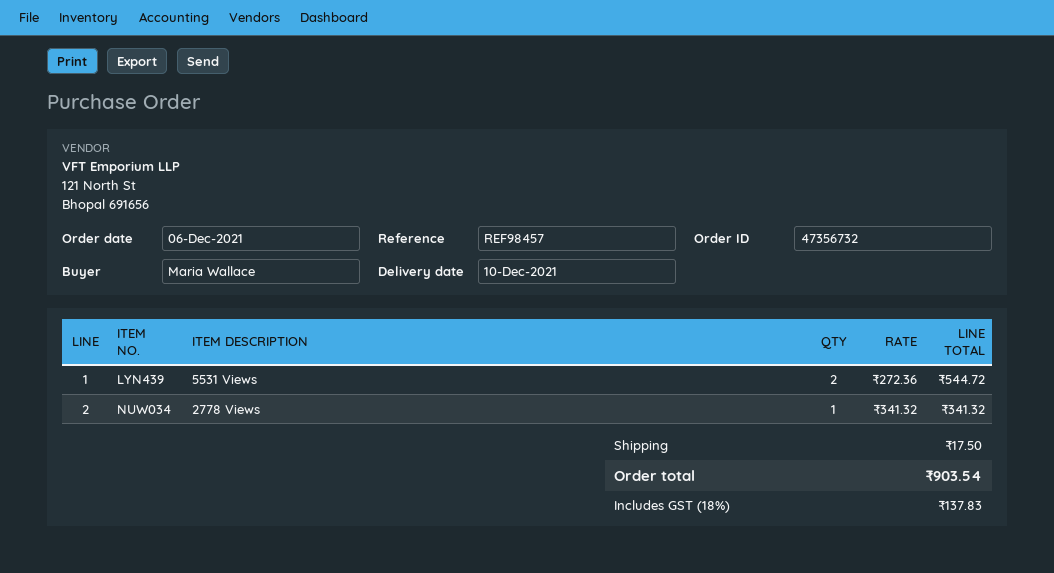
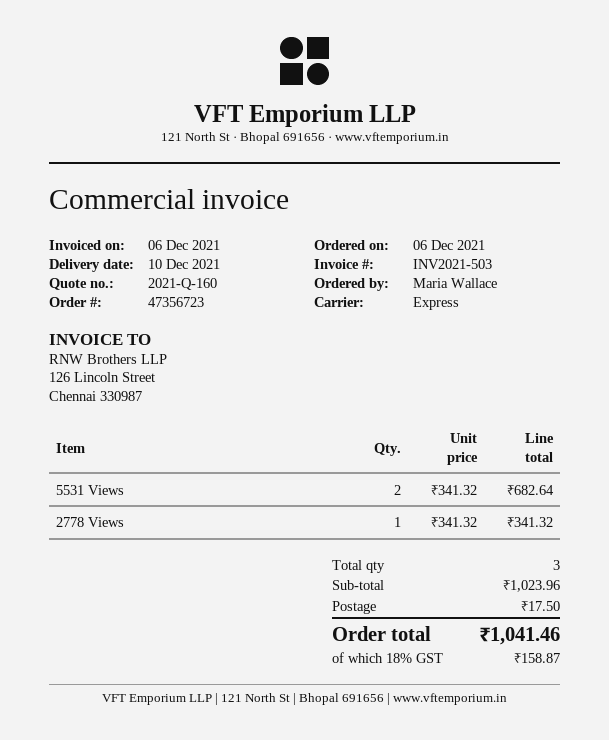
order number: 47356732 -> 47356723
5531 Views: 2 x 272.36 = 544.72 -> 2 x 341.32 = 682.64
tax: 18% = 137.83 -> 18% = 158.87
total: 903.54 -> 1041.46

